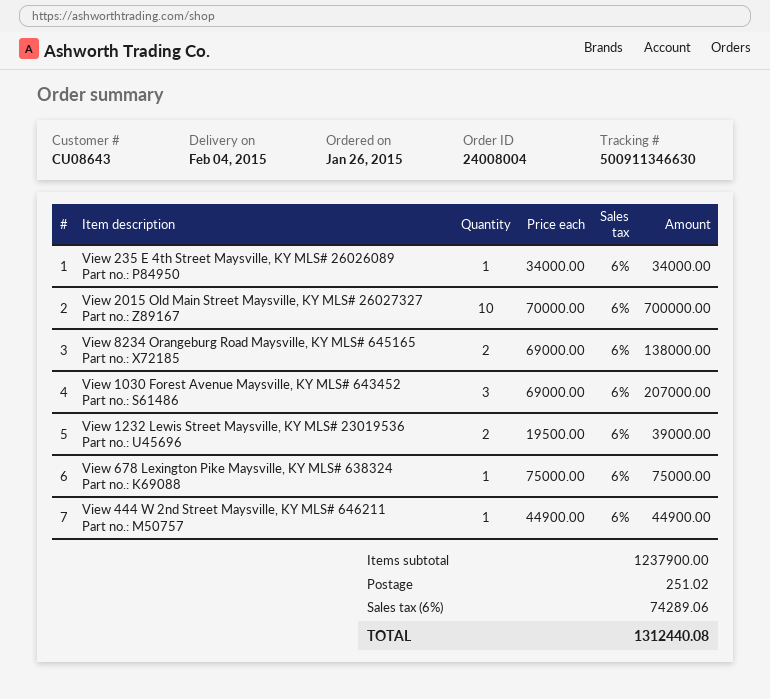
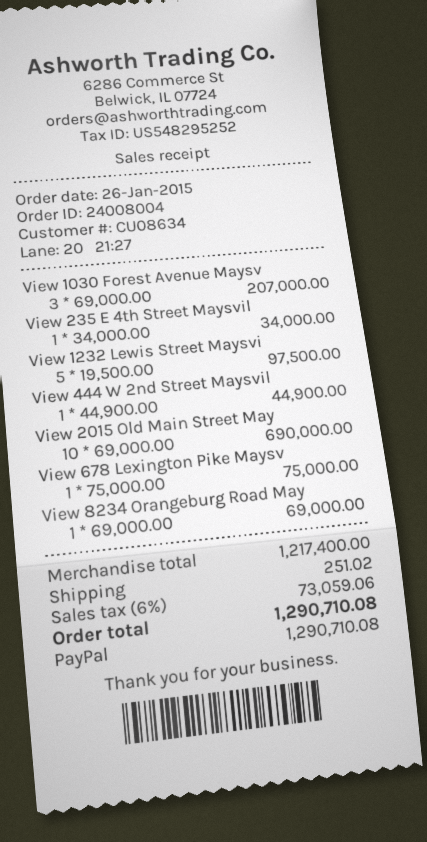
customer number: CU08643 -> CU08634
View 2015 Old Main Street Maysville, KY MLS# 26027327: 10 x 70000.00 = 700000.00 -> 10 x 69000.00 = 690000.00
View 8234 Orangeburg Road Maysville, KY MLS# 645165: 2 x 69000.00 = 138000.00 -> 1 x 69000.00 = 69000.00
View 1232 Lewis Street Maysville, KY MLS# 23019536: 2 x 19500.00 = 39000.00 -> 5 x 19500.00 = 97500.00
subtotal: 1237900.00 -> 1217400.00
tax: 6% = 74289.06 -> 6% = 73059.06
total: 1312440.08 -> 1290710.08

